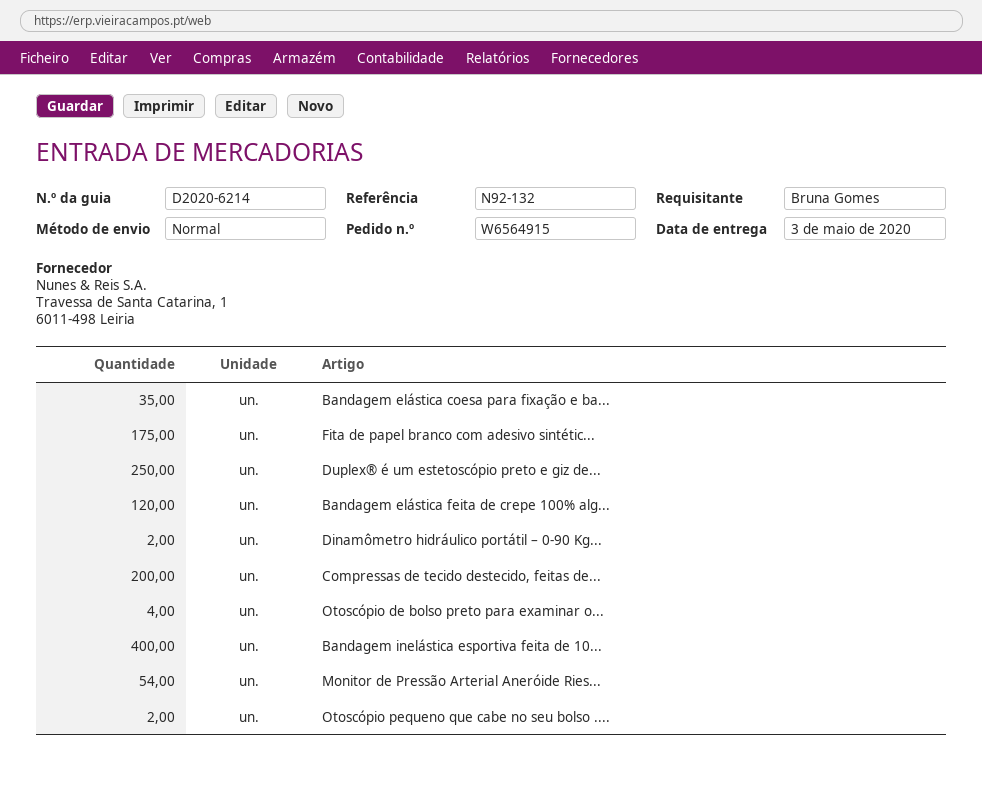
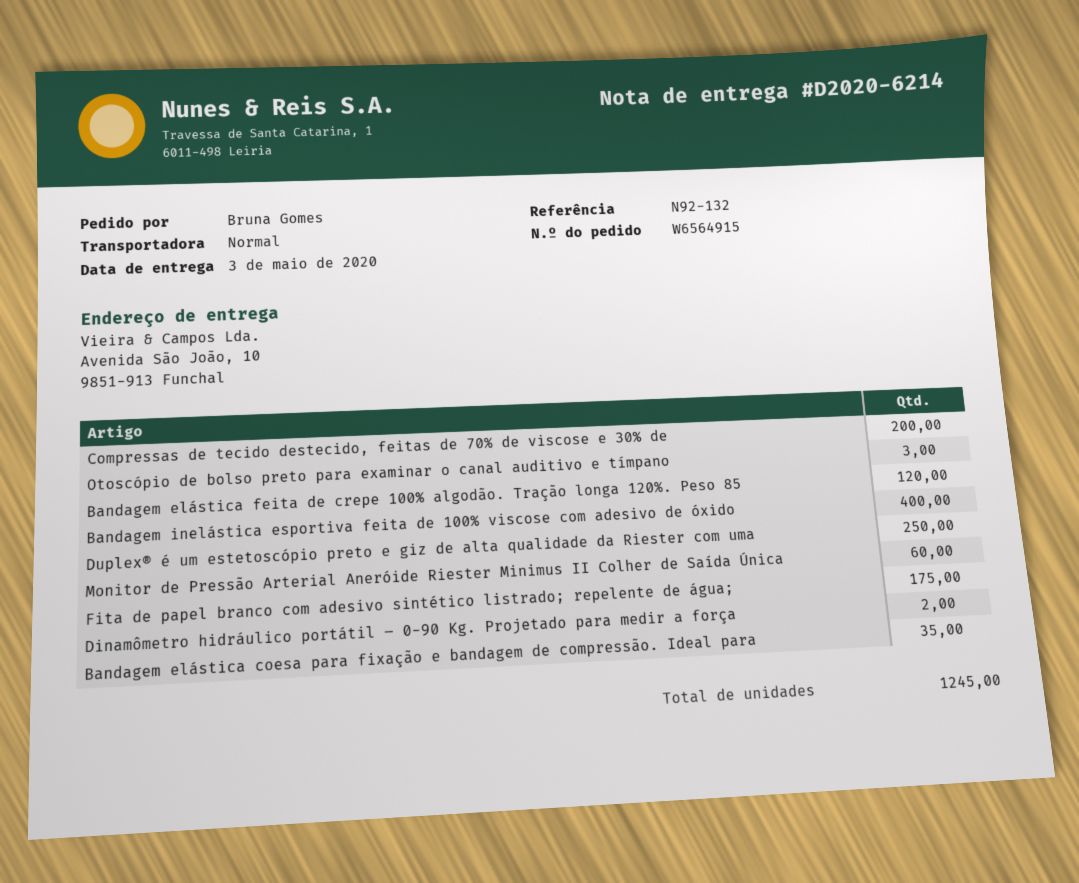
Otoscópio de bolso preto para examinar o...: 4 -> 3
Monitor de Pressão Arterial Aneróide Ries...: 54 -> 60
Otoscópio pequeno que cabe no seu bolso ....: 2 -> none

